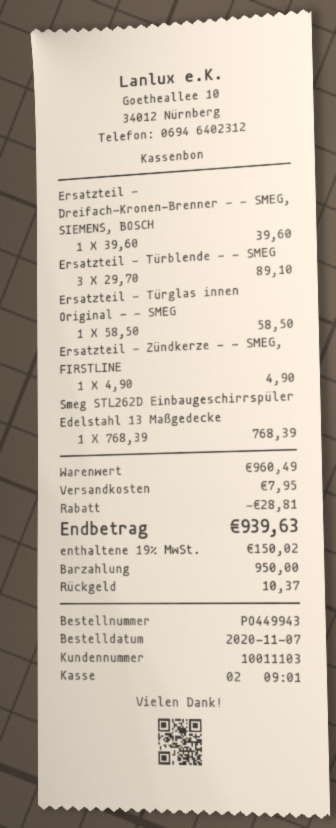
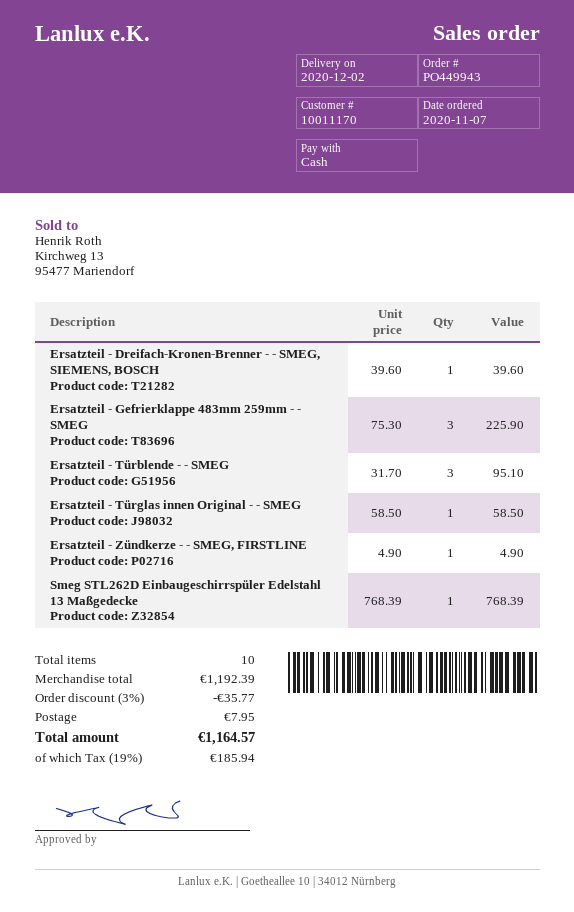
customer number: 10011103 -> 10011170
Ersatzteil - Türblende - - SMEG: 3 x 29.70 = 89.10 -> 3 x 31.70 = 95.10
Ersatzteil - Gefrierklappe 483mm 259mm - - SMEG: none -> 3 x 75.30 = 225.90
subtotal: 960.49 -> 1192.39
discount: 28.81 -> 35.77
tax: 19% = 150.02 -> 19% = 185.94
total: 939.63 -> 1164.57

